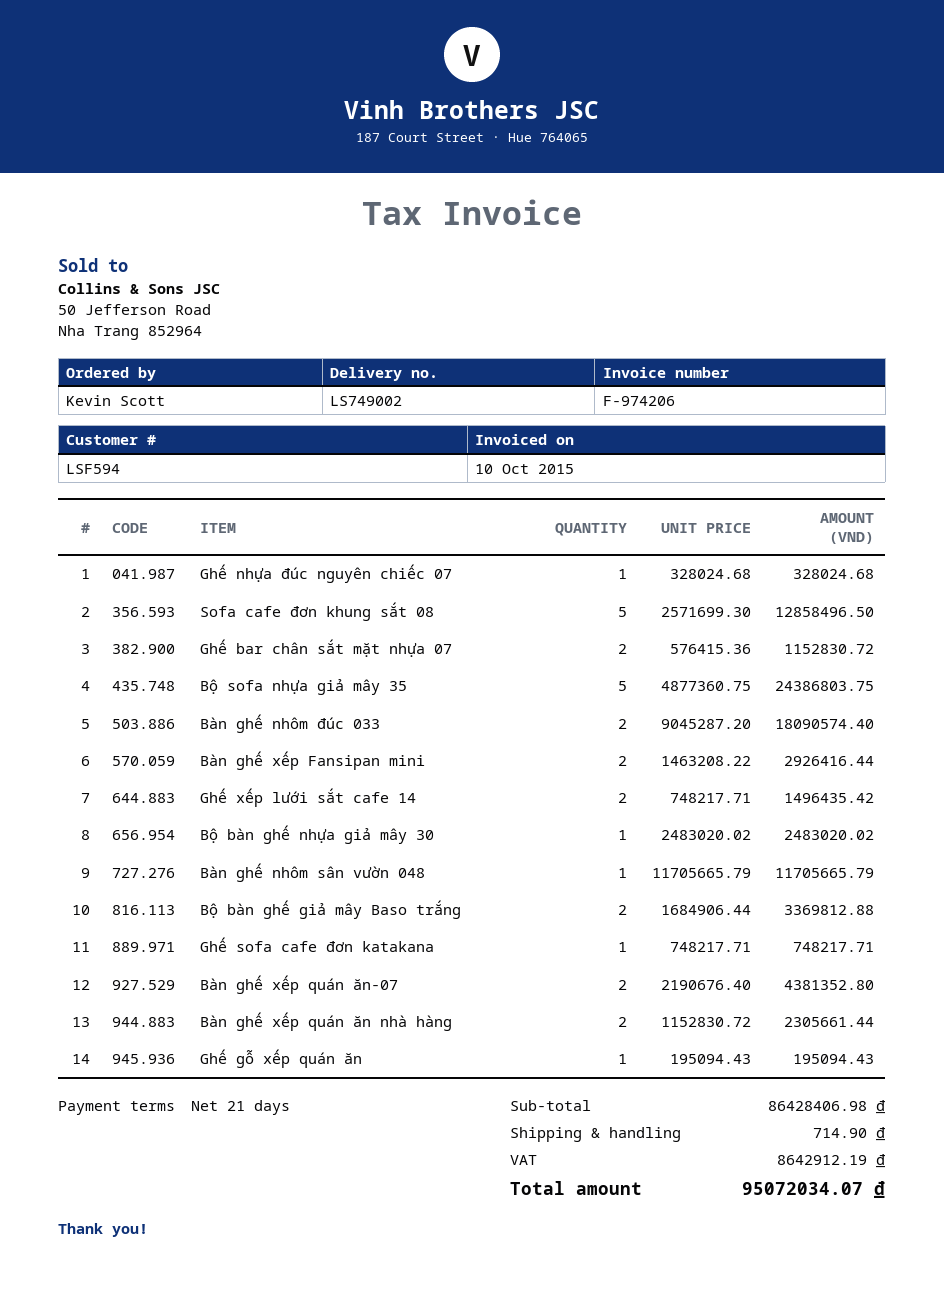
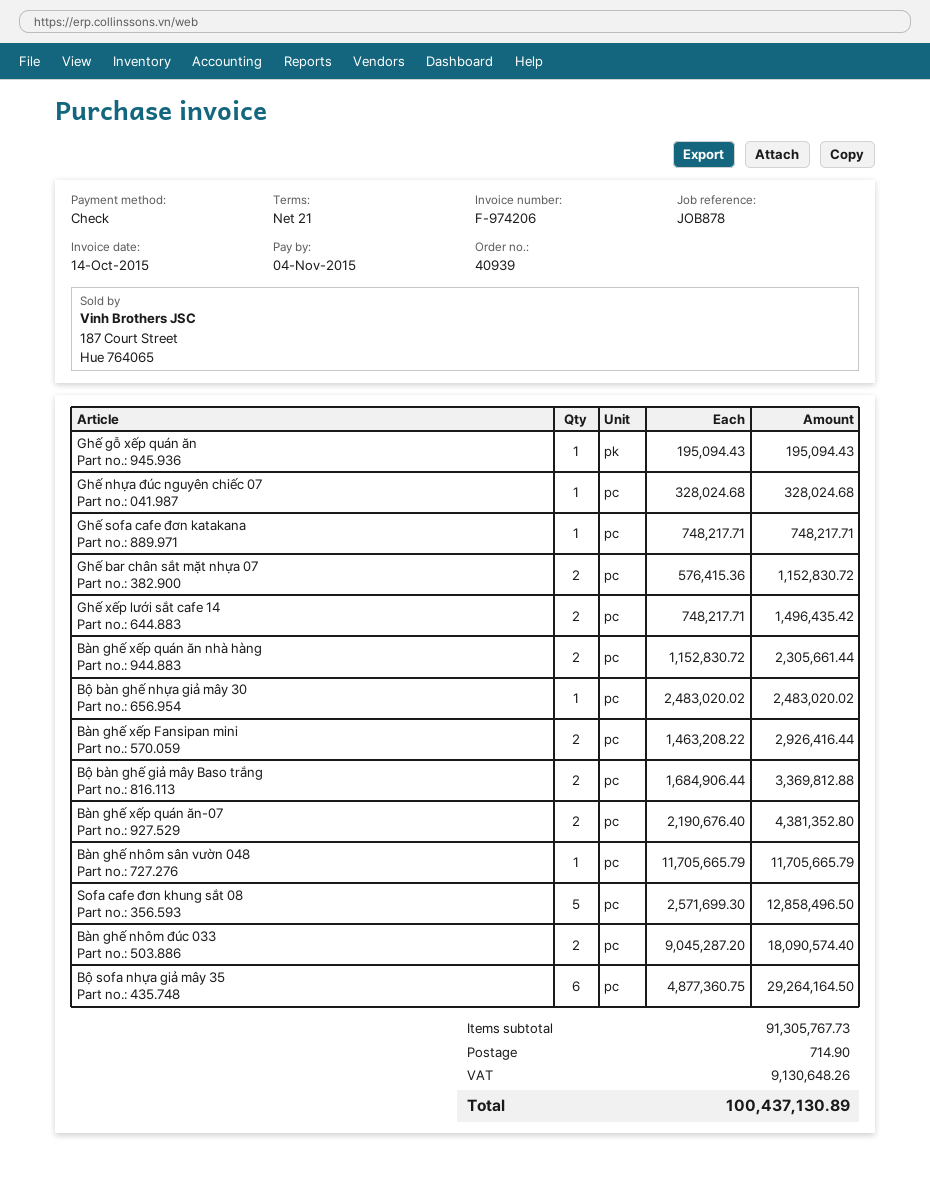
invoice date: 2015-10-10 -> 2015-10-14
Bộ sofa nhựa giả mây 35: 5 x 4877360.75 = 24386803.75 -> 6 x 4877360.75 = 29264164.50
subtotal: 86428406.98 -> 91305767.73
tax: 8642912.19 -> 9130648.26
total: 95072034.07 -> 100437130.89

